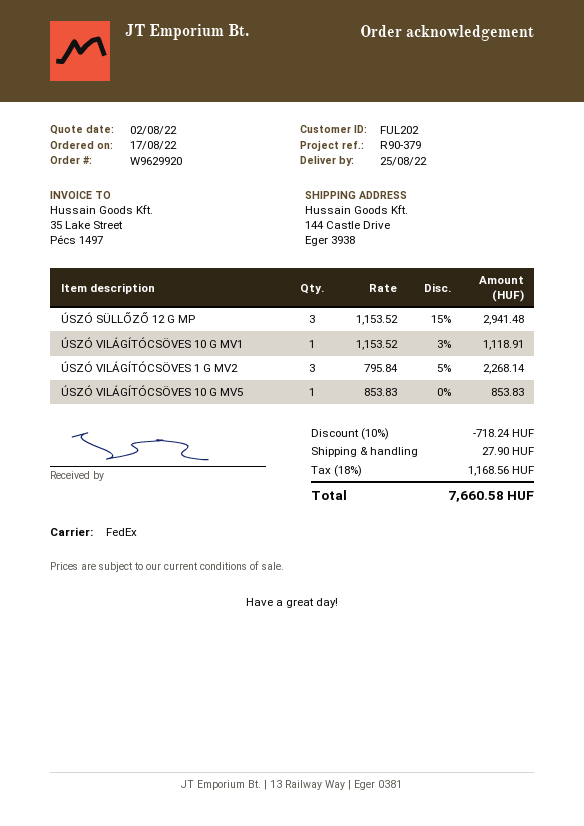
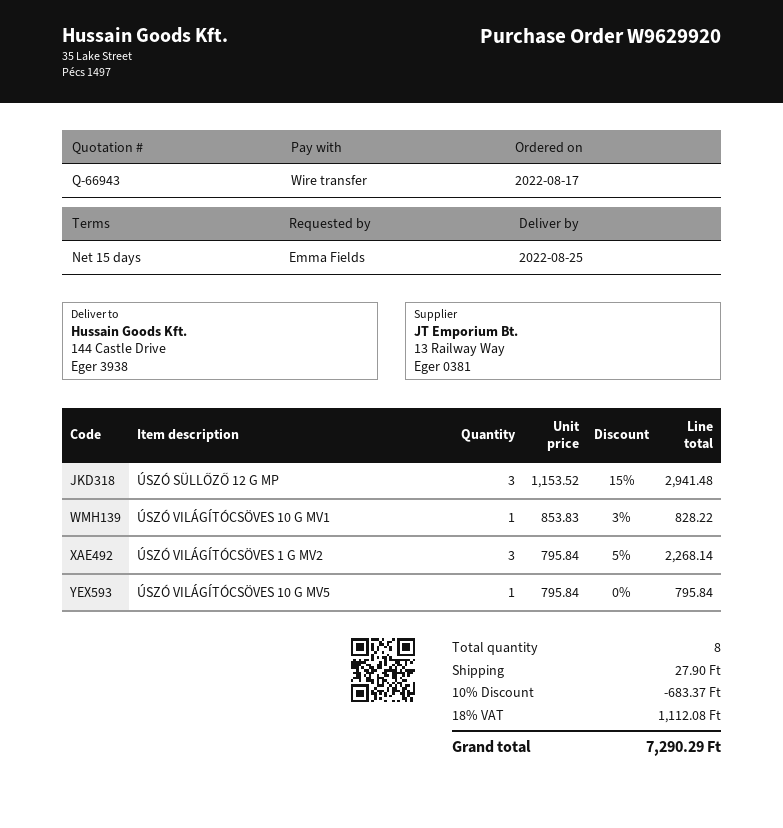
ÚSZÓ VILÁGÍTÓCSÖVES 10 G MV1: 1 x 1153.52 - 3% = 1118.91 -> 1 x 853.83 - 3% = 828.22
ÚSZÓ VILÁGÍTÓCSÖVES 10 G MV5: 1 x 853.83 = 853.83 -> 1 x 795.84 = 795.84
discount: 10% = 718.24 -> 10% = 683.37
tax: 18% = 1168.56 -> 18% = 1112.08
total: 7660.58 -> 7290.29

